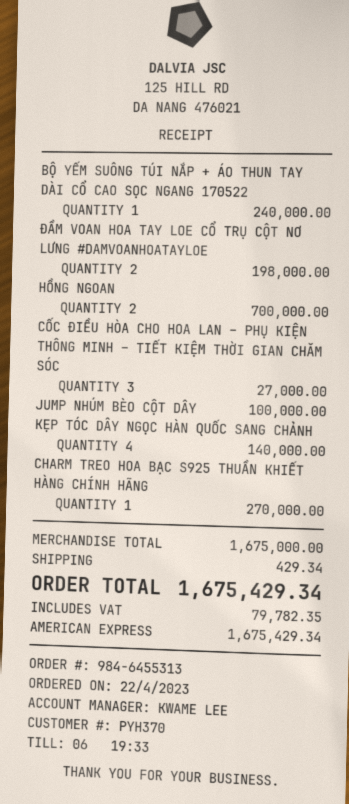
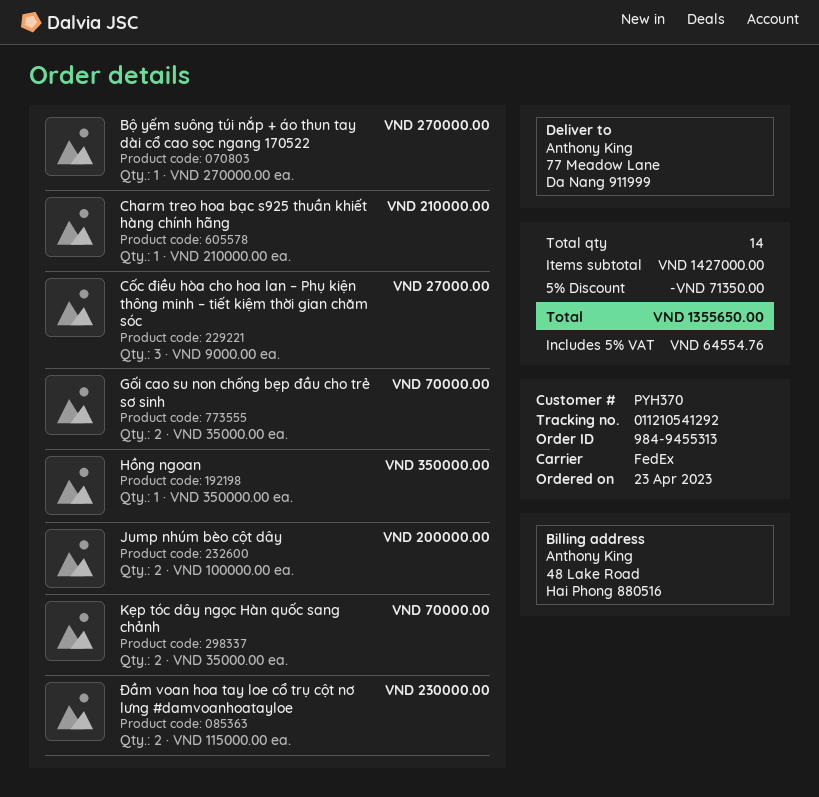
order number: 984-6455313 -> 984-9455313
order date: 2023-04-22 -> 2023-04-23
BỘ YẾM SUÔNG TÚI NẮP + ÁO THUN TAY DÀI CỔ CAO SỌC NGANG 170522: 1 for 240000.00 -> 1 for 270000.00
ĐẦM VOAN HOA TAY LOE CỔ TRỤ CỘT NƠ LƯNG #DAMVOANHOATAYLOE: 2 for 198000.00 -> 2 for 230000.00
HỒNG NGOAN: 2 for 700000.00 -> 1 for 350000.00
JUMP NHÚM BÈO CỘT DÂY: 1 for 100000.00 -> 2 for 200000.00
KẸP TÓC DÂY NGỌC HÀN QUỐC SANG CHẢNH: 4 for 140000.00 -> 2 for 70000.00
CHARM TREO HOA BẠC S925 THUẦN KHIẾT HÀNG CHÍNH HÃNG: 1 for 270000.00 -> 1 for 210000.00
Gối cao su non chống bẹp đầu cho trẻ sơ sinh: none -> 2 for 70000.00
subtotal: 1675000.00 -> 1427000.00
discount: none -> 5% = 71350.00
shipping: 429.34 -> none
tax: 79782.35 -> 64554.76
total: 1675429.34 -> 1355650.00

